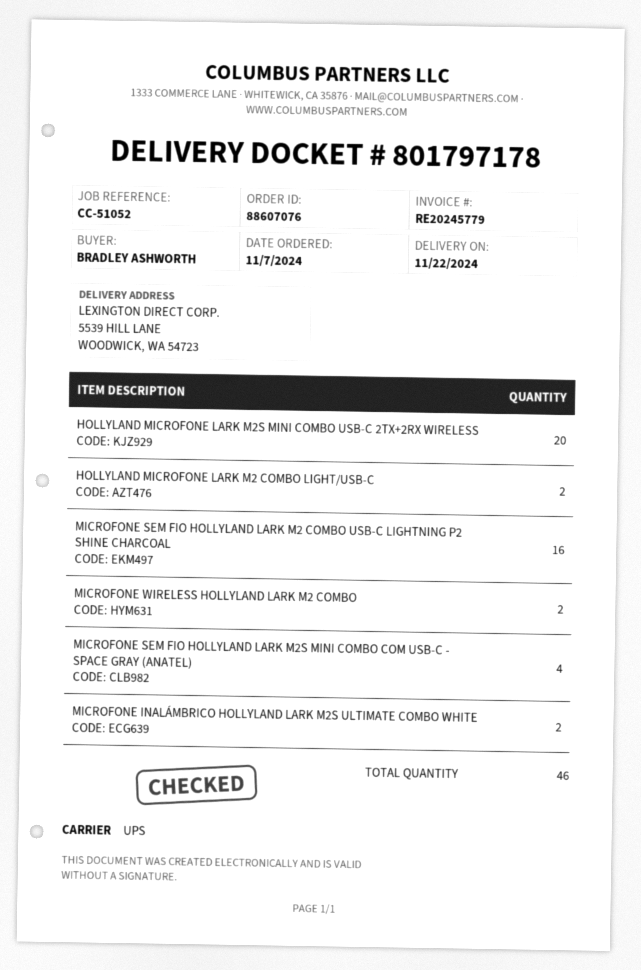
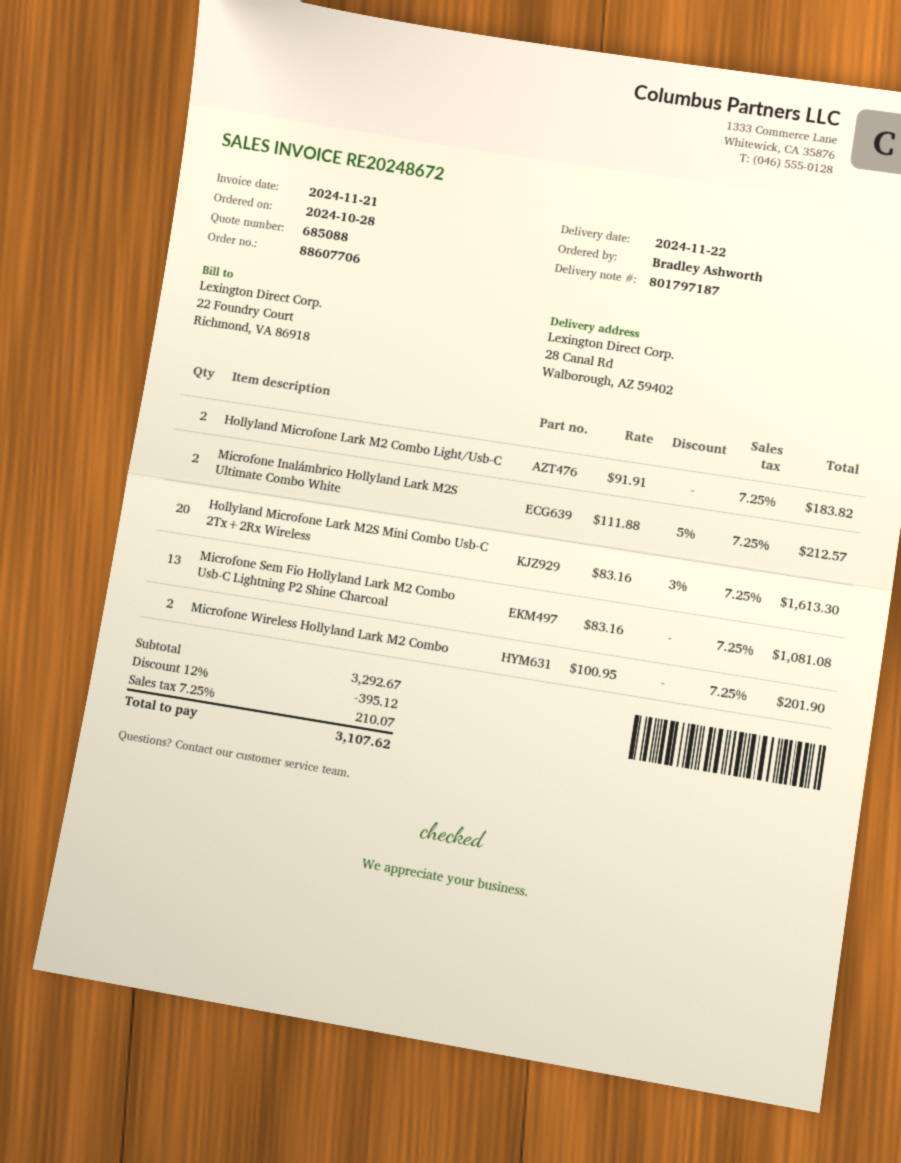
order number: 88607076 -> 88607706
order date: 2024-11-07 -> 2024-10-28
delivery note number: 801797178 -> 801797187
invoice number: RE20245779 -> RE20248672
ship to: 5539 HILL LANE, WOODWICK, WA 54723 -> 28 Canal Rd, Walborough, AZ 59402
MICROFONE SEM FIO HOLLYLAND LARK M2 COMBO USB-C LIGHTNING P2 SHINE CHARCOAL: 16 -> 13
MICROFONE SEM FIO HOLLYLAND LARK M2S MINI COMBO COM USB-C - SPACE GRAY (ANATEL): 4 -> none

